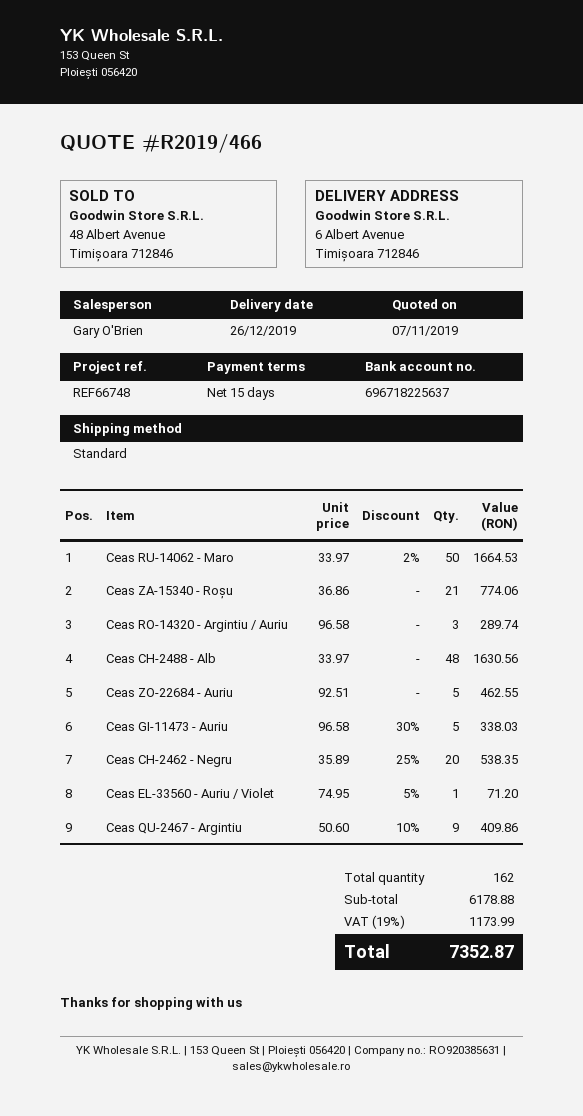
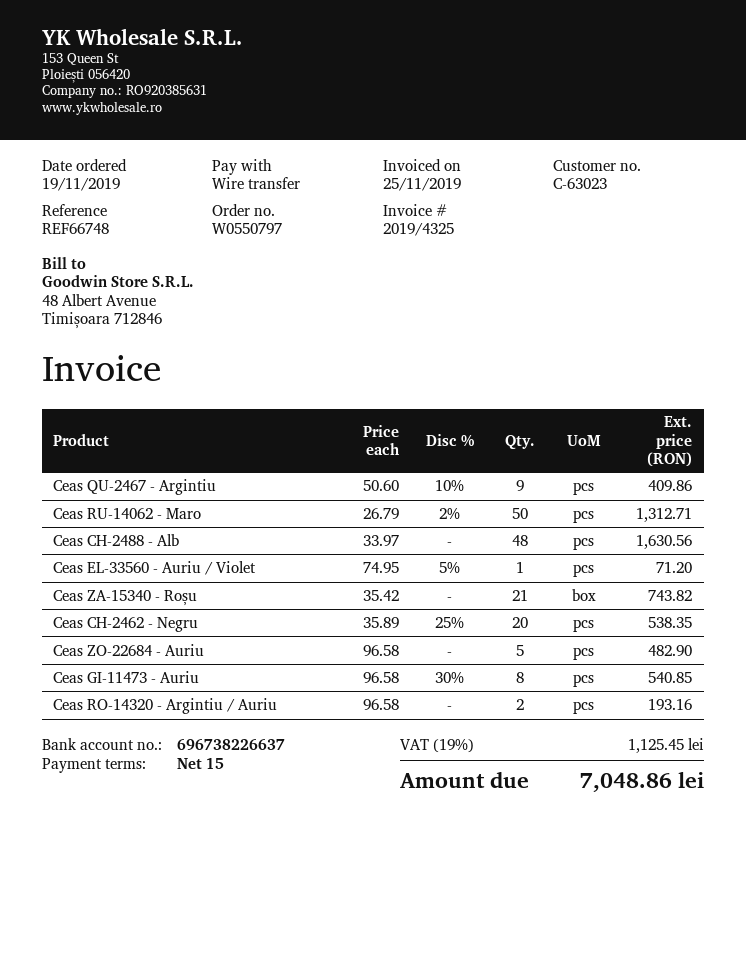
bank account: 696718225637 -> 696738226637
Ceas RU-14062 - Maro: 50 x 33.97 - 2% = 1664.53 -> 50 x 26.79 - 2% = 1312.71
Ceas ZA-15340 - Roșu: 21 x 36.86 = 774.06 -> 21 x 35.42 = 743.82
Ceas RO-14320 - Argintiu / Auriu: 3 x 96.58 = 289.74 -> 2 x 96.58 = 193.16
Ceas ZO-22684 - Auriu: 5 x 92.51 = 462.55 -> 5 x 96.58 = 482.90
Ceas GI-11473 - Auriu: 5 x 96.58 - 30% = 338.03 -> 8 x 96.58 - 30% = 540.85
tax: 19% = 1173.99 -> 19% = 1125.45
total: 7352.87 -> 7048.86

